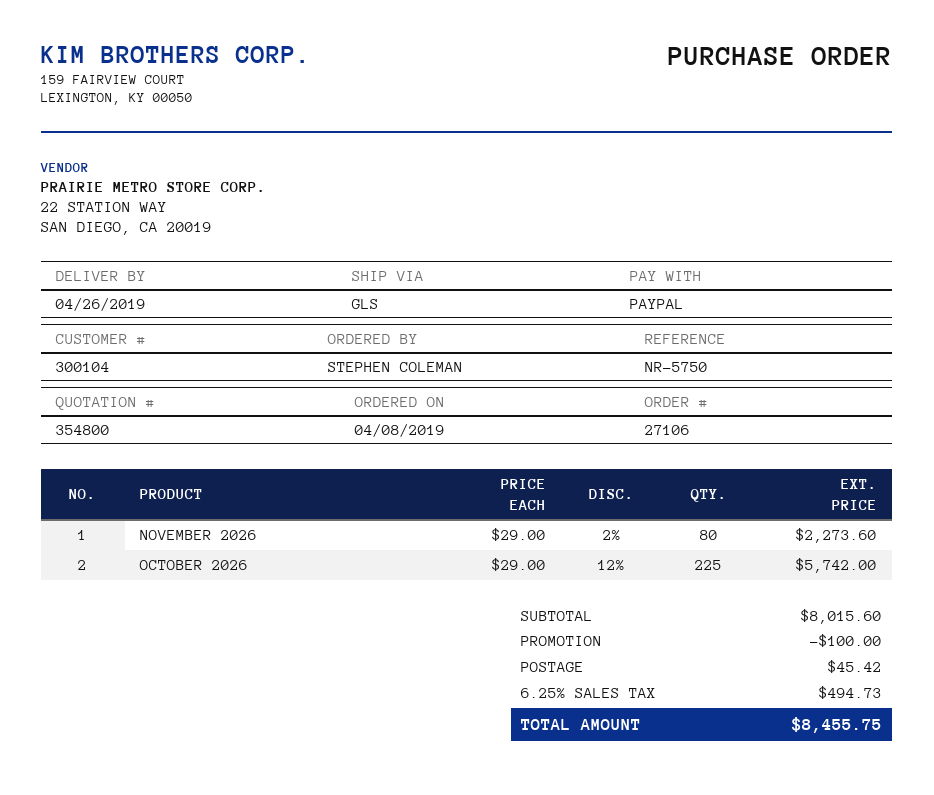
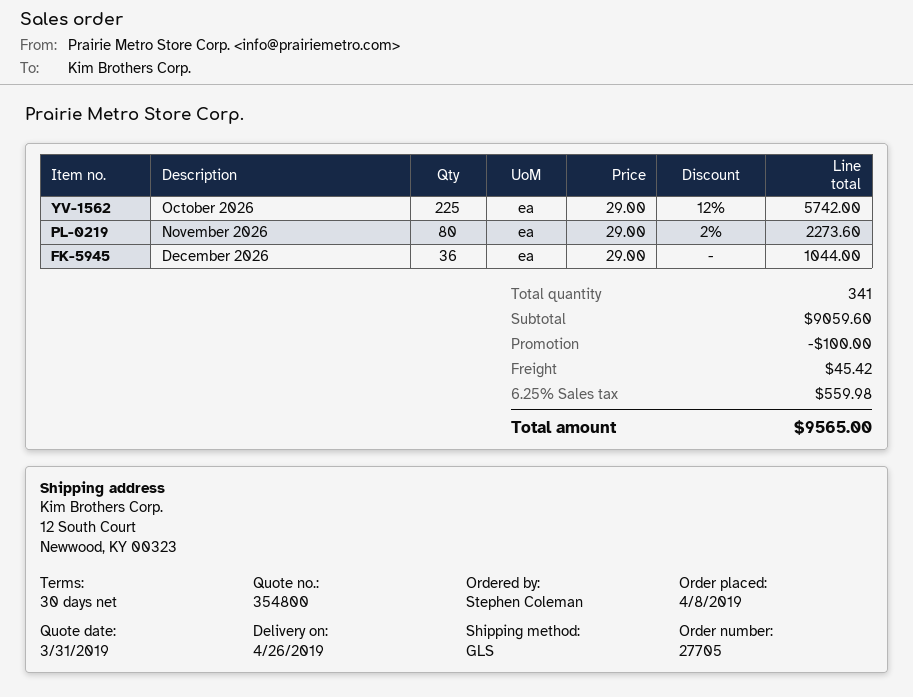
order number: 27106 -> 27705
December 2026: none -> 36 x 29.00 = 1044.00
subtotal: 8015.60 -> 9059.60
tax: 6.25% = 494.73 -> 6.25% = 559.98
total: 8455.75 -> 9565.00

